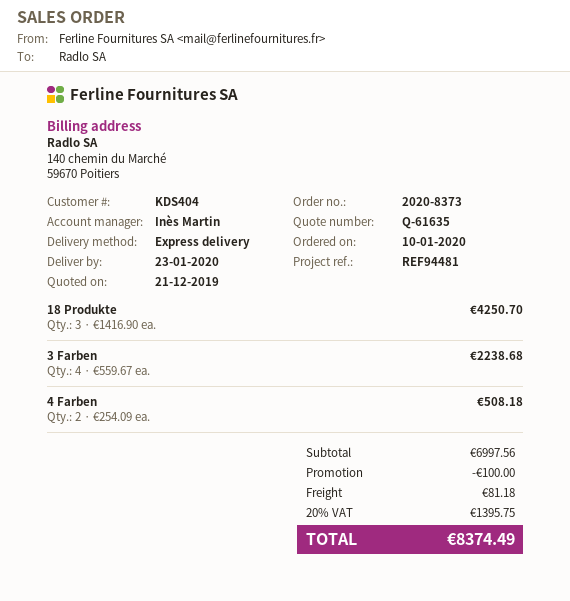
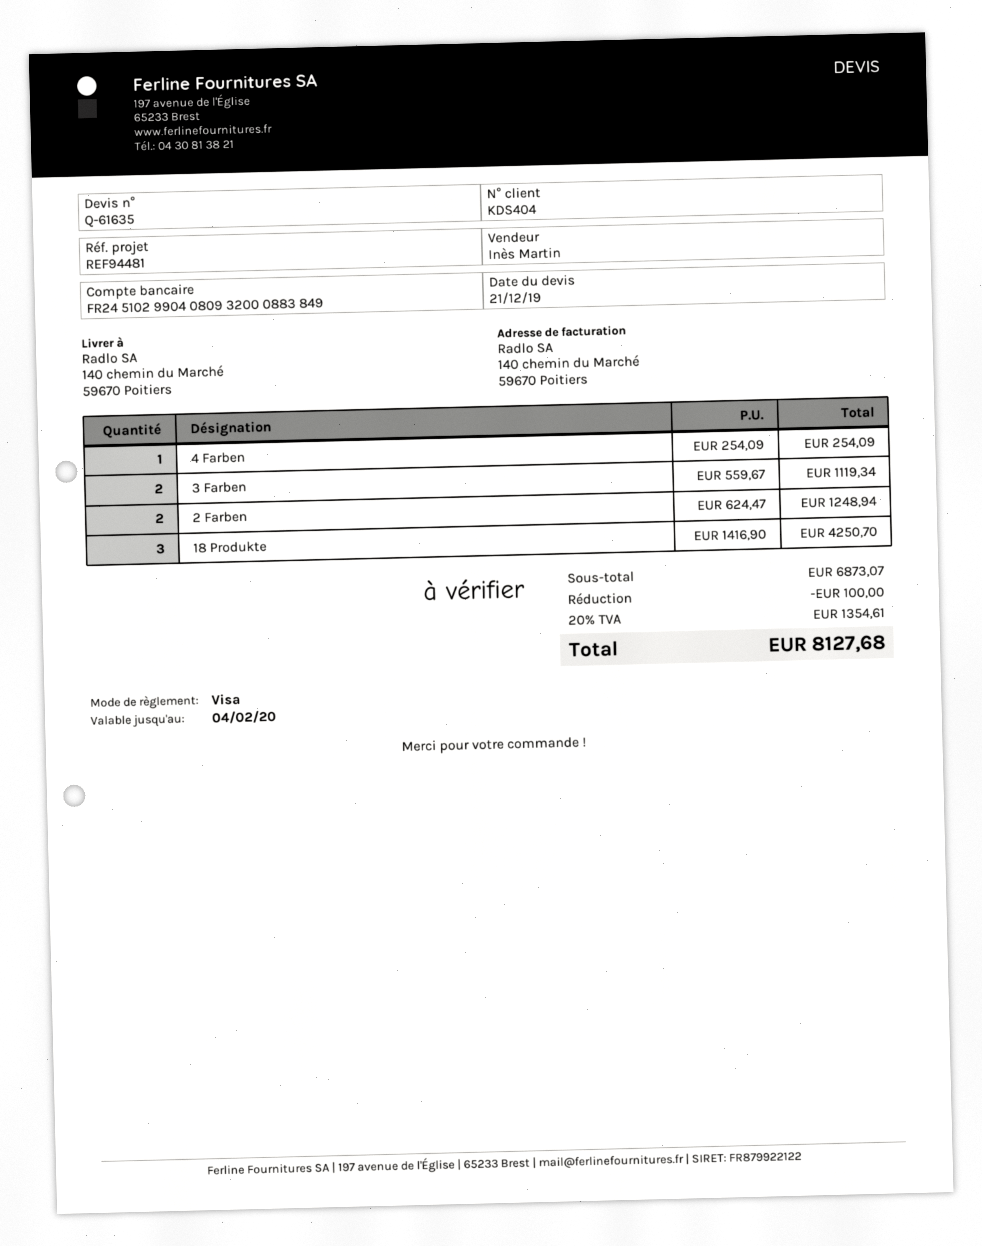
3 Farben: 4 x 559.67 = 2238.68 -> 2 x 559.67 = 1119.34
4 Farben: 2 x 254.09 = 508.18 -> 1 x 254.09 = 254.09
2 Farben: none -> 2 x 624.47 = 1248.94
subtotal: 6997.56 -> 6873.07
shipping: 81.18 -> none
tax: 20% = 1395.75 -> 20% = 1354.61
total: 8374.49 -> 8127.68

